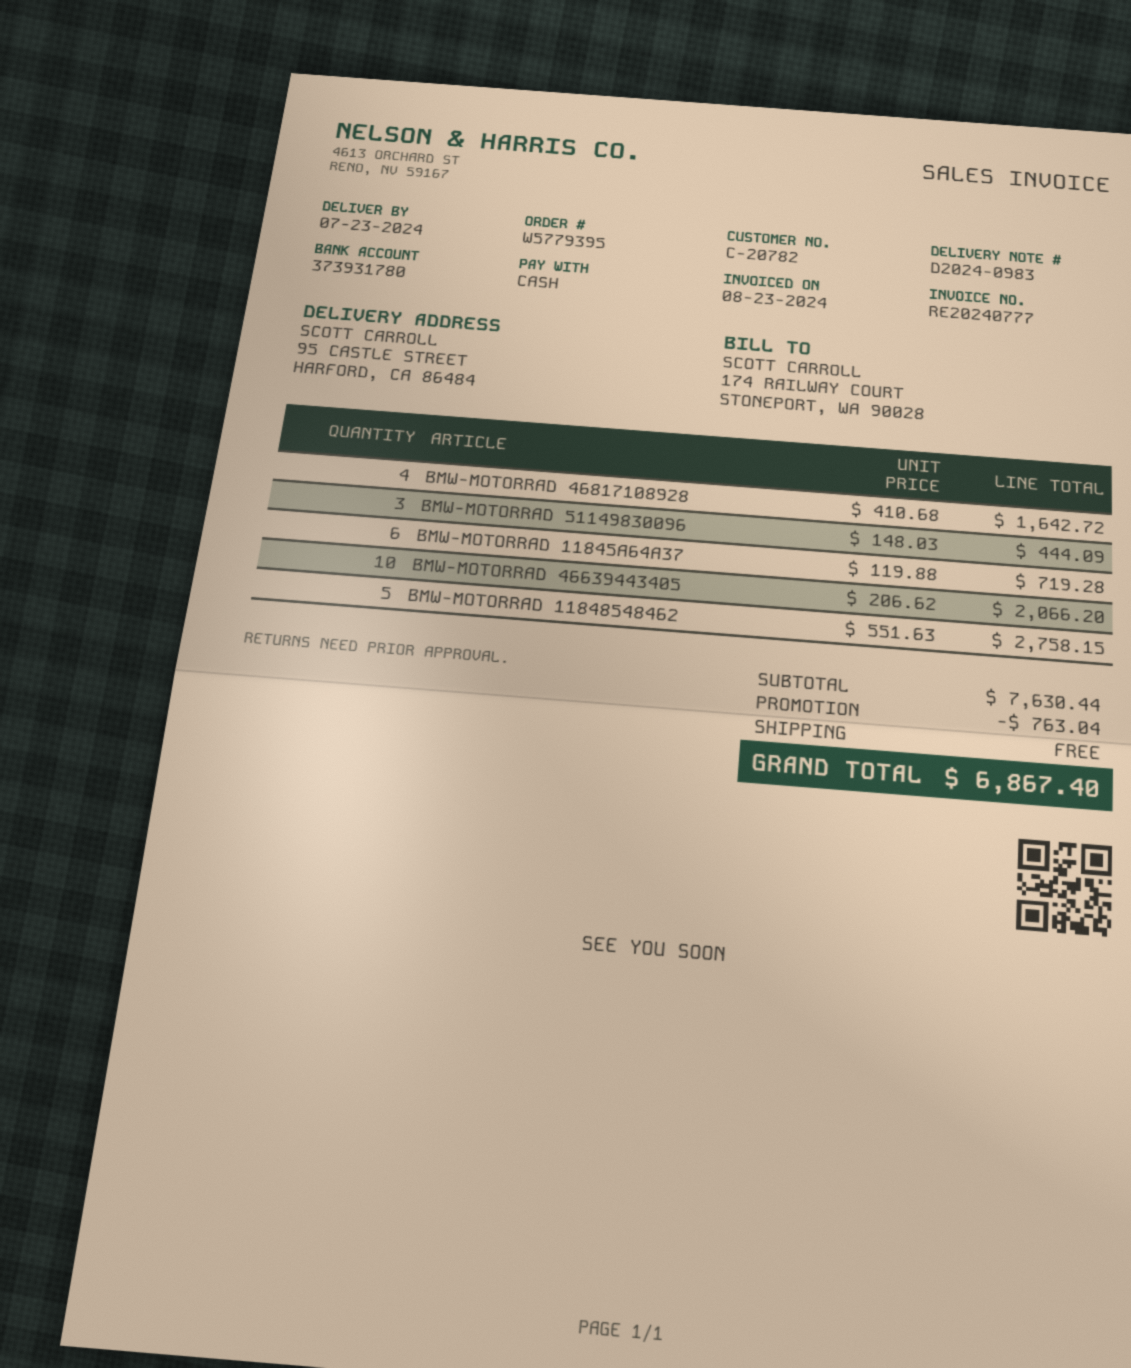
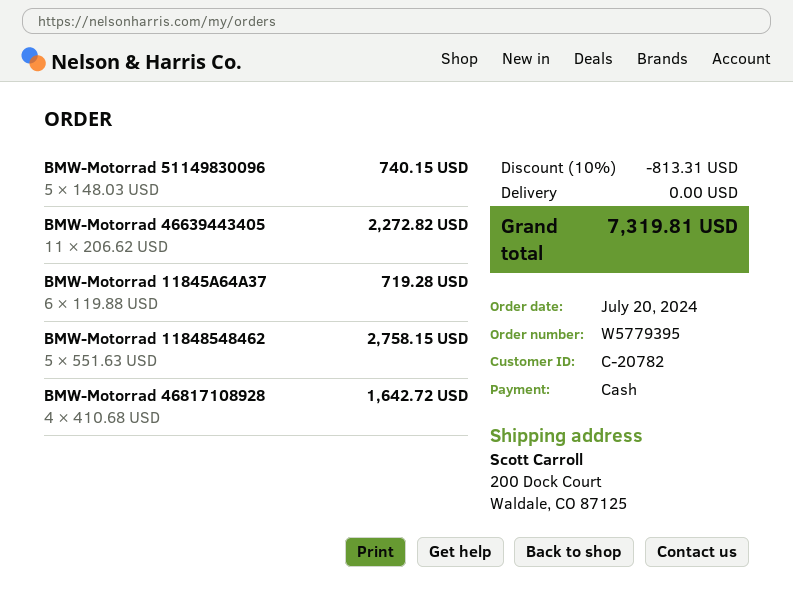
ship to: 95 CASTLE STREET, HARFORD, CA 86484 -> 200 Dock Court, Waldale, CO 87125
BMW-MOTORRAD 51149830096: 3 x 148.03 = 444.09 -> 5 x 148.03 = 740.15
BMW-MOTORRAD 46639443405: 10 x 206.62 = 2066.20 -> 11 x 206.62 = 2272.82
discount: 763.04 -> 813.31
total: 6867.40 -> 7319.81

